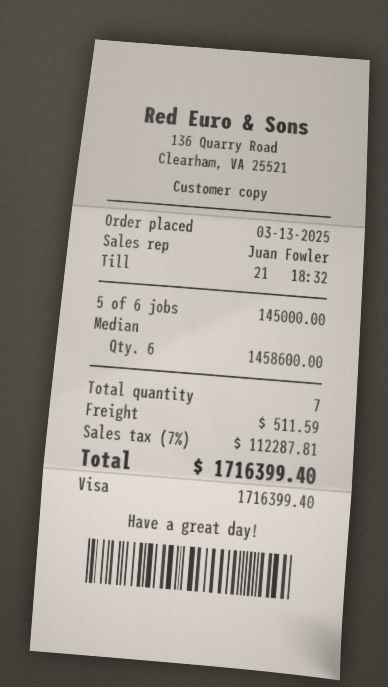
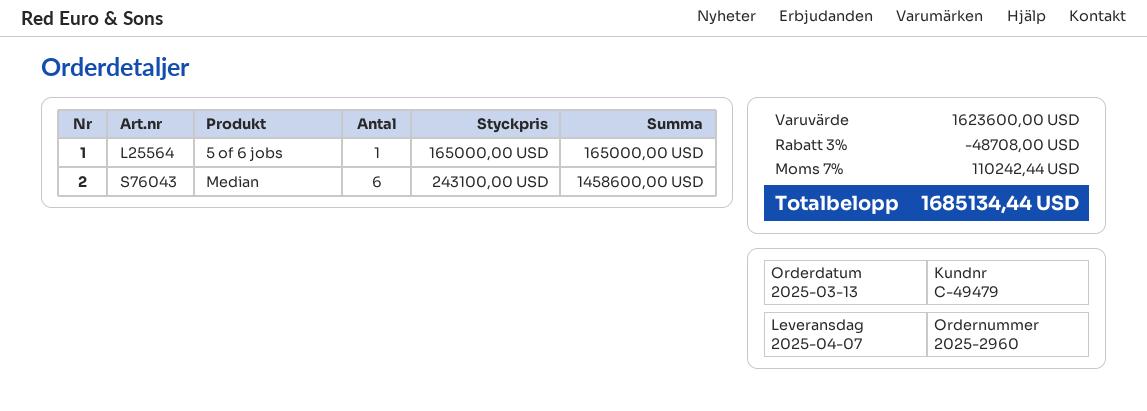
5 of 6 jobs: 1 for 145000.00 -> 1 for 165000.00
discount: none -> 3% = 48708.00
shipping: 511.59 -> none
tax: 7% = 112287.81 -> 7% = 110242.44
total: 1716399.40 -> 1685134.44

